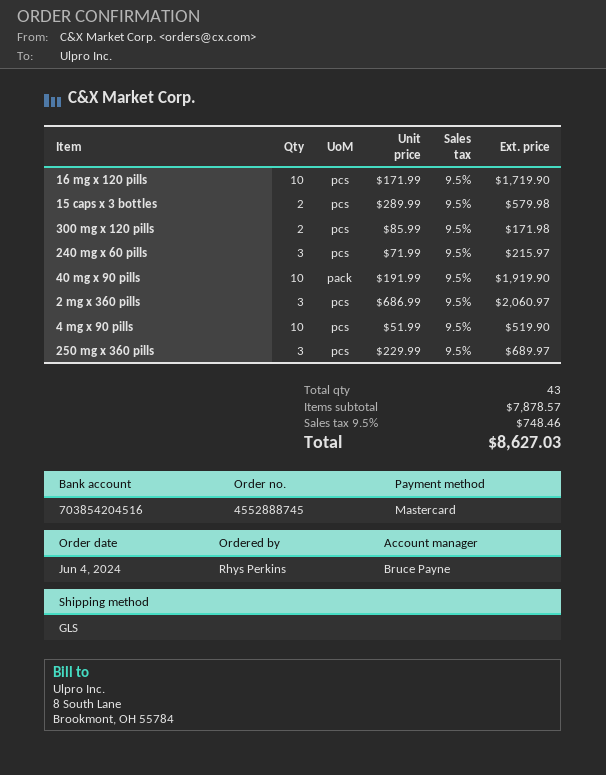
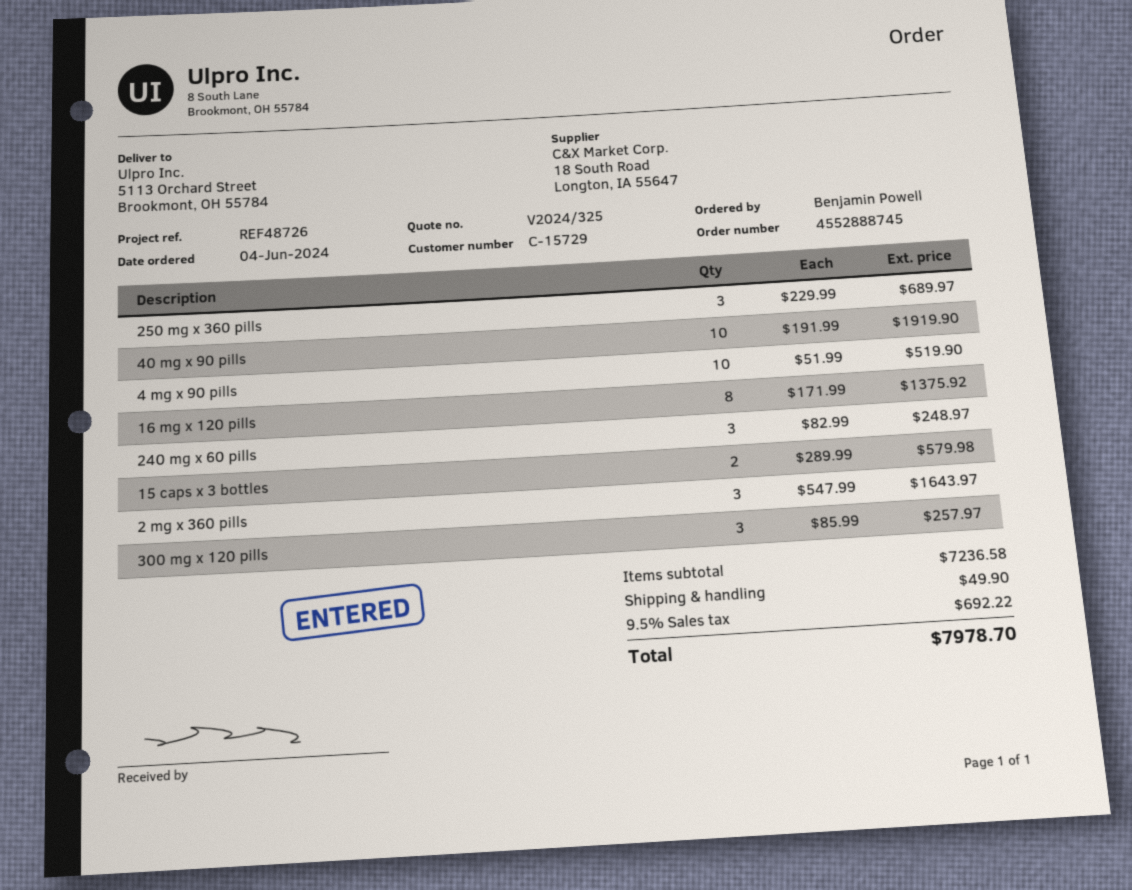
ordered by: Rhys Perkins -> Benjamin Powell
16 mg x 120 pills: 10 x 171.99 = 1719.90 -> 8 x 171.99 = 1375.92
300 mg x 120 pills: 2 x 85.99 = 171.98 -> 3 x 85.99 = 257.97
240 mg x 60 pills: 3 x 71.99 = 215.97 -> 3 x 82.99 = 248.97
2 mg x 360 pills: 3 x 686.99 = 2060.97 -> 3 x 547.99 = 1643.97
subtotal: 7878.57 -> 7236.58
shipping: none -> 49.90
tax: 9.5% = 748.46 -> 9.5% = 692.22
total: 8627.03 -> 7978.70

